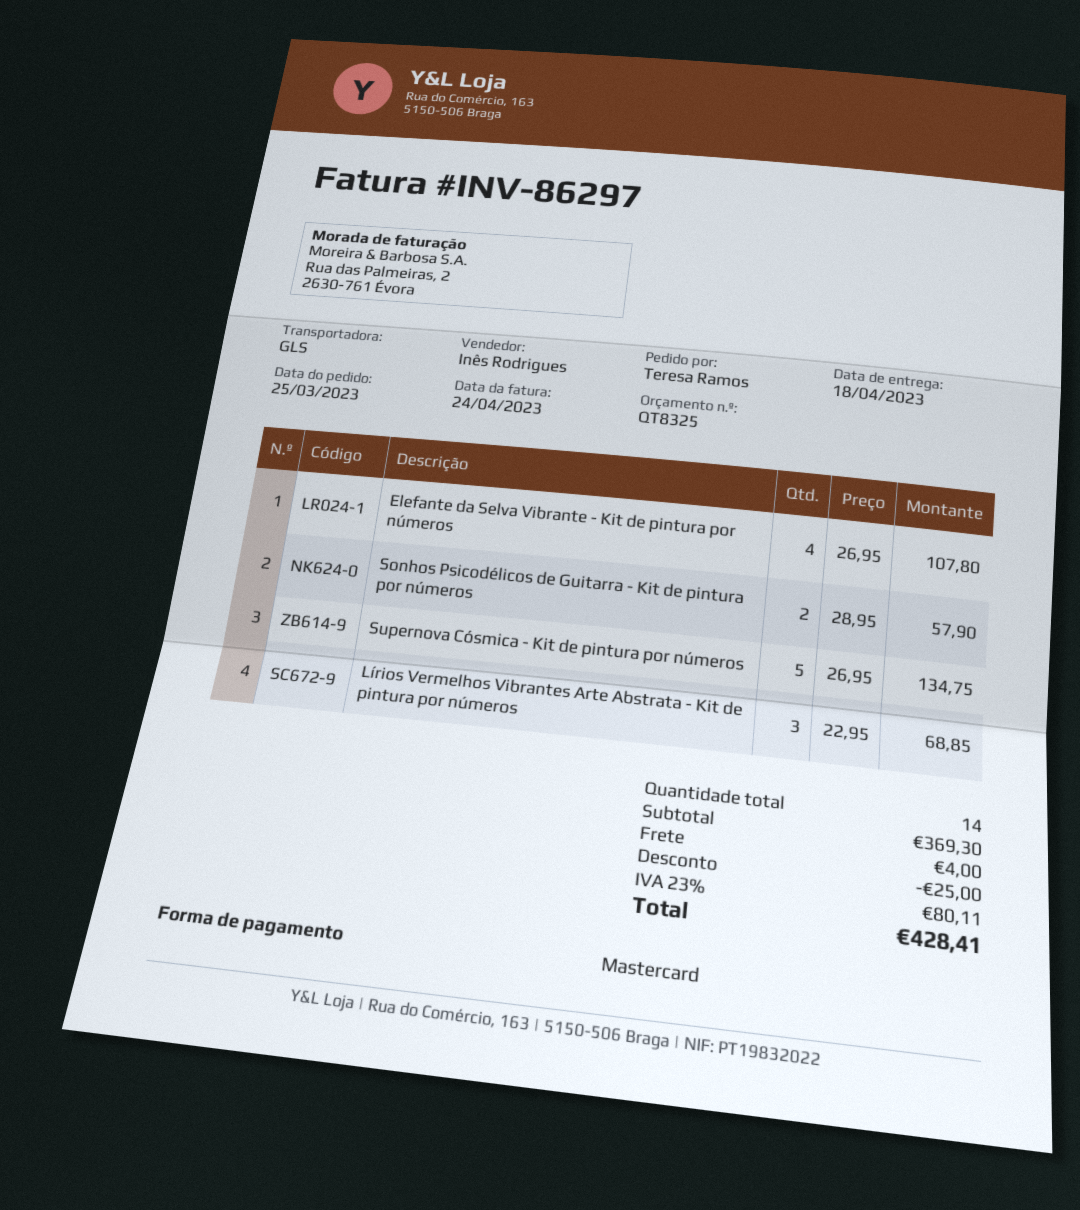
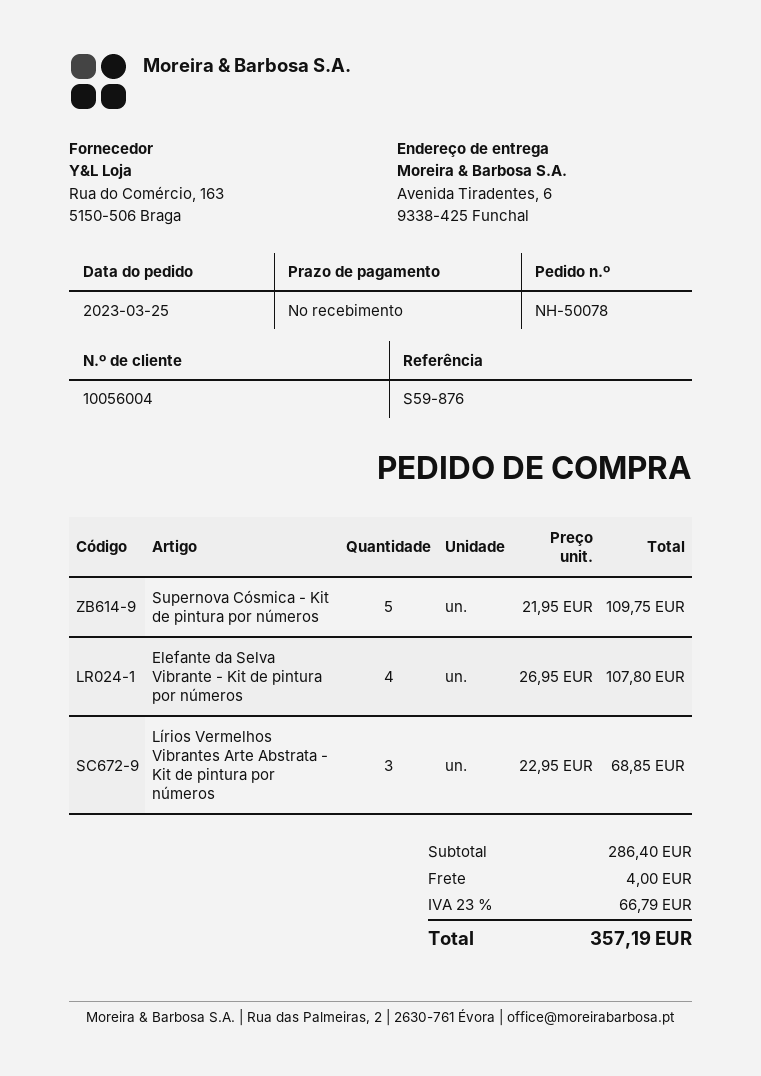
Sonhos Psicodélicos de Guitarra - Kit de pintura por números: 2 x 28.95 = 57.90 -> none
Supernova Cósmica - Kit de pintura por números: 5 x 26.95 = 134.75 -> 5 x 21.95 = 109.75
subtotal: 369.30 -> 286.40
discount: 25.00 -> none
tax: 23% = 80.11 -> 23% = 66.79
total: 428.41 -> 357.19

